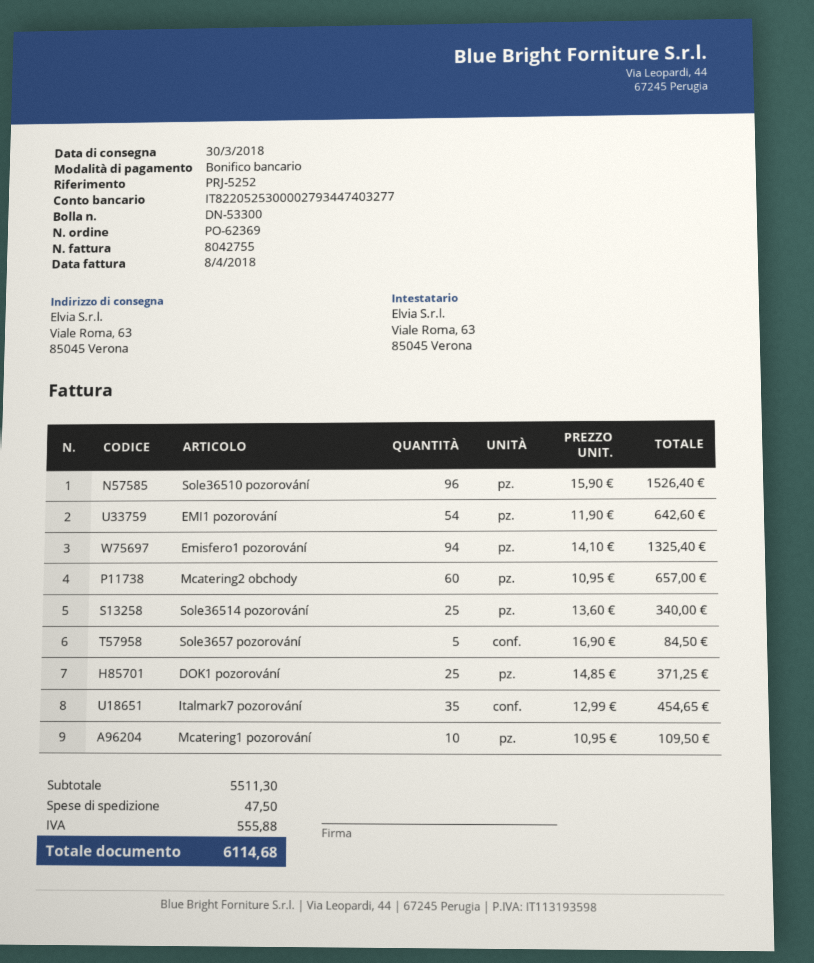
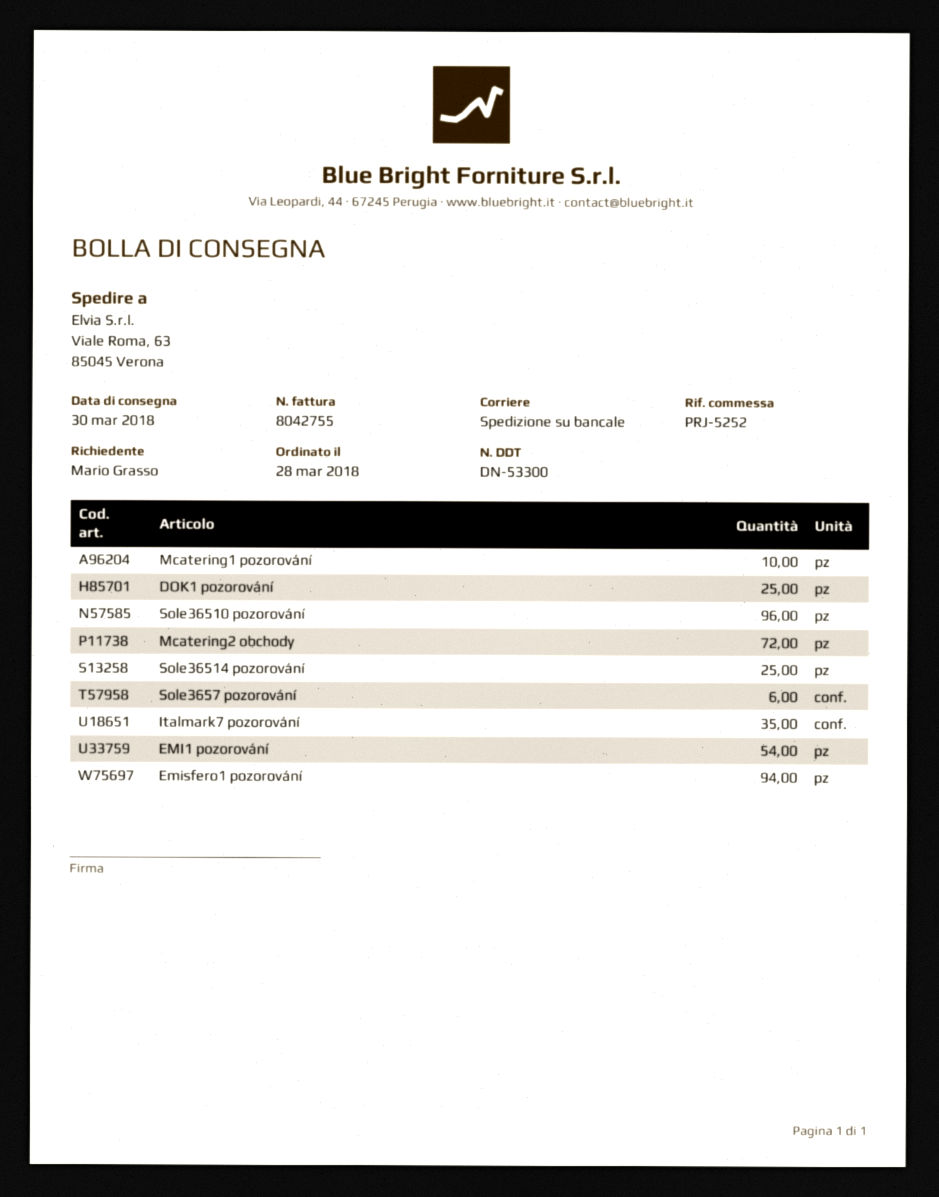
Mcatering2 obchody: 60 -> 72
Sole3657 pozorování: 5 -> 6

